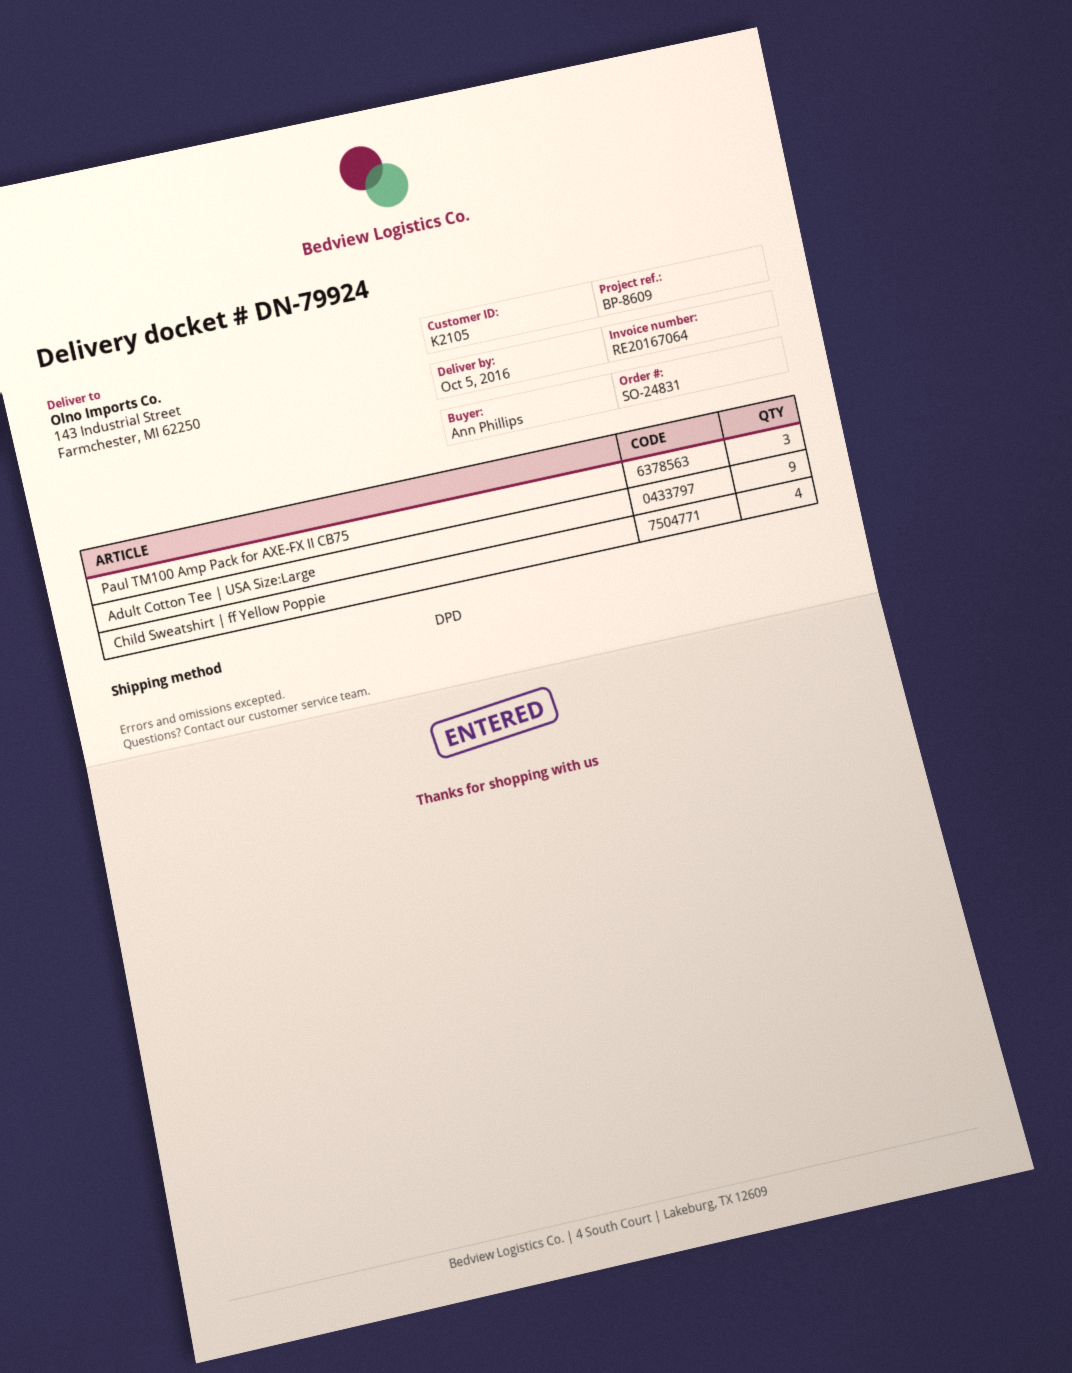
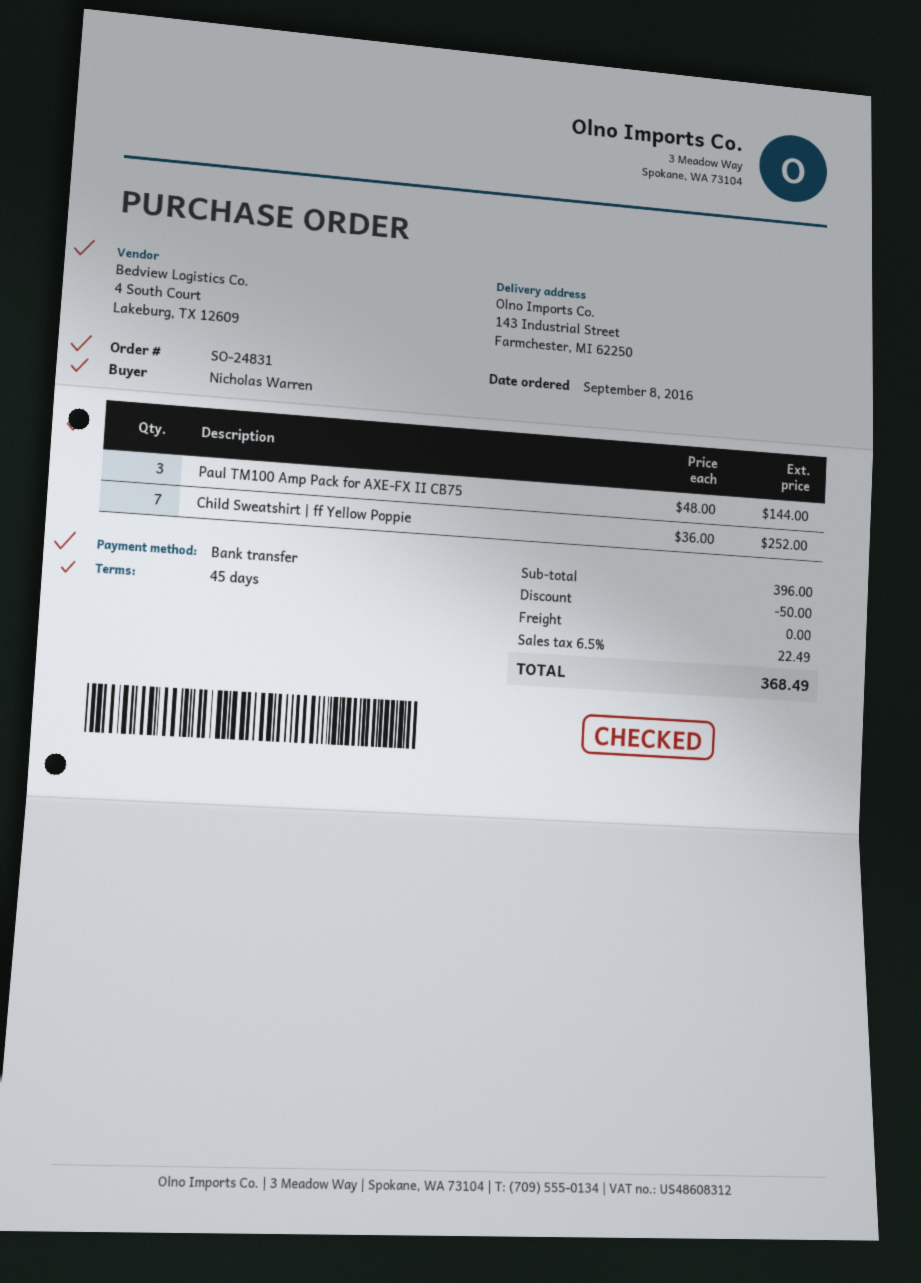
ordered by: Ann Phillips -> Nicholas Warren
Adult Cotton Tee | USA Size:Large: 9 -> none
Child Sweatshirt | ff Yellow Poppie: 4 -> 7

